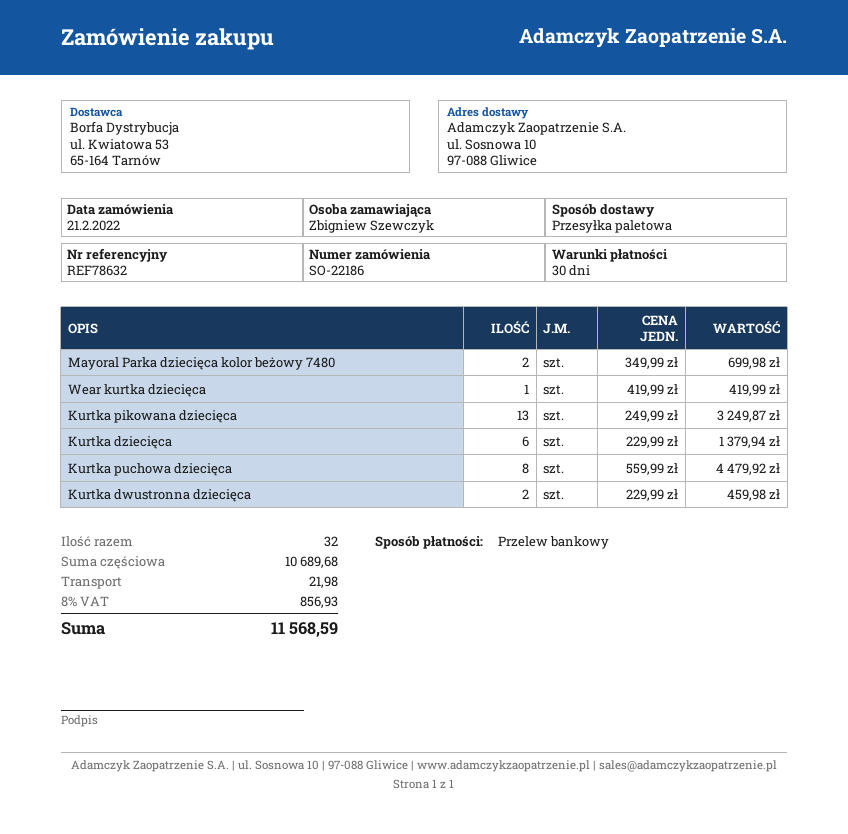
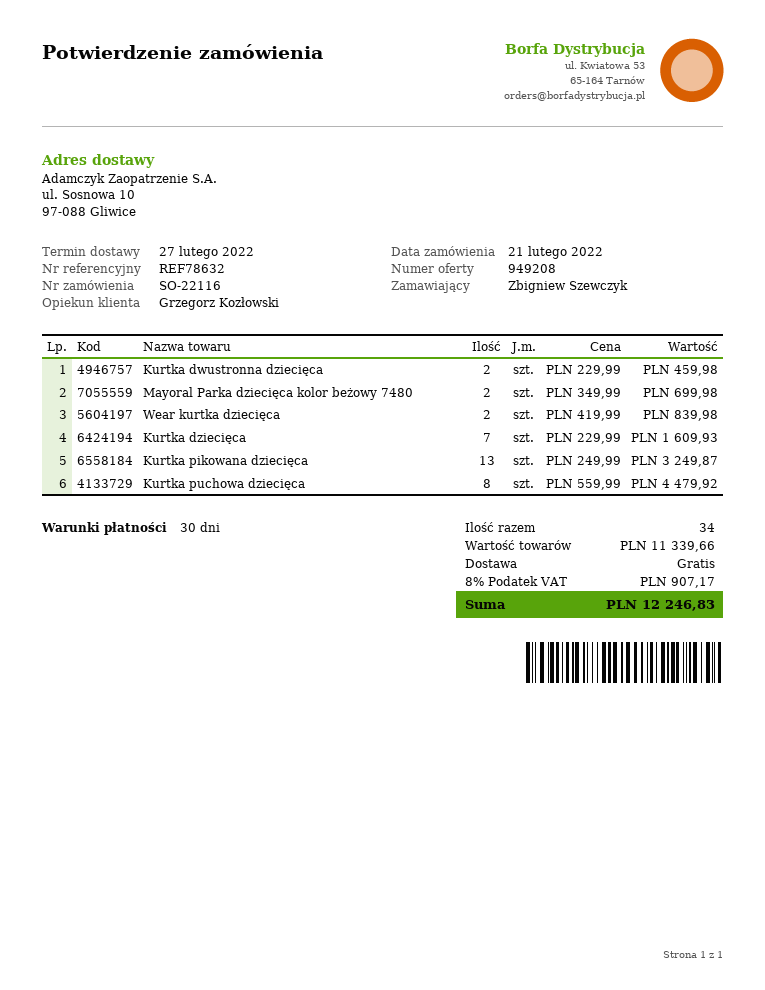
order number: SO-22186 -> SO-22116
Wear kurtka dziecięca: 1 x 419.99 = 419.99 -> 2 x 419.99 = 839.98
Kurtka dziecięca: 6 x 229.99 = 1379.94 -> 7 x 229.99 = 1609.93
total quantity: 32 -> 34
subtotal: 10689.68 -> 11339.66
shipping: 21.98 -> 0.00
tax: 8% = 856.93 -> 8% = 907.17
total: 11568.59 -> 12246.83

